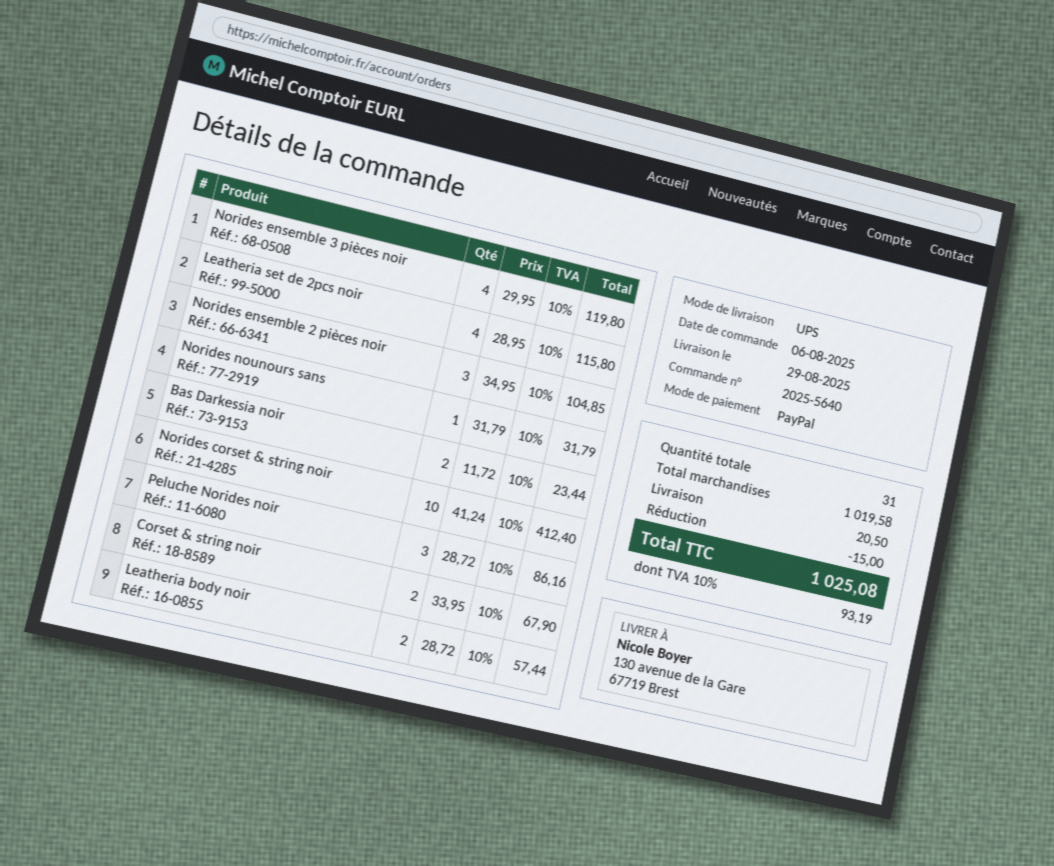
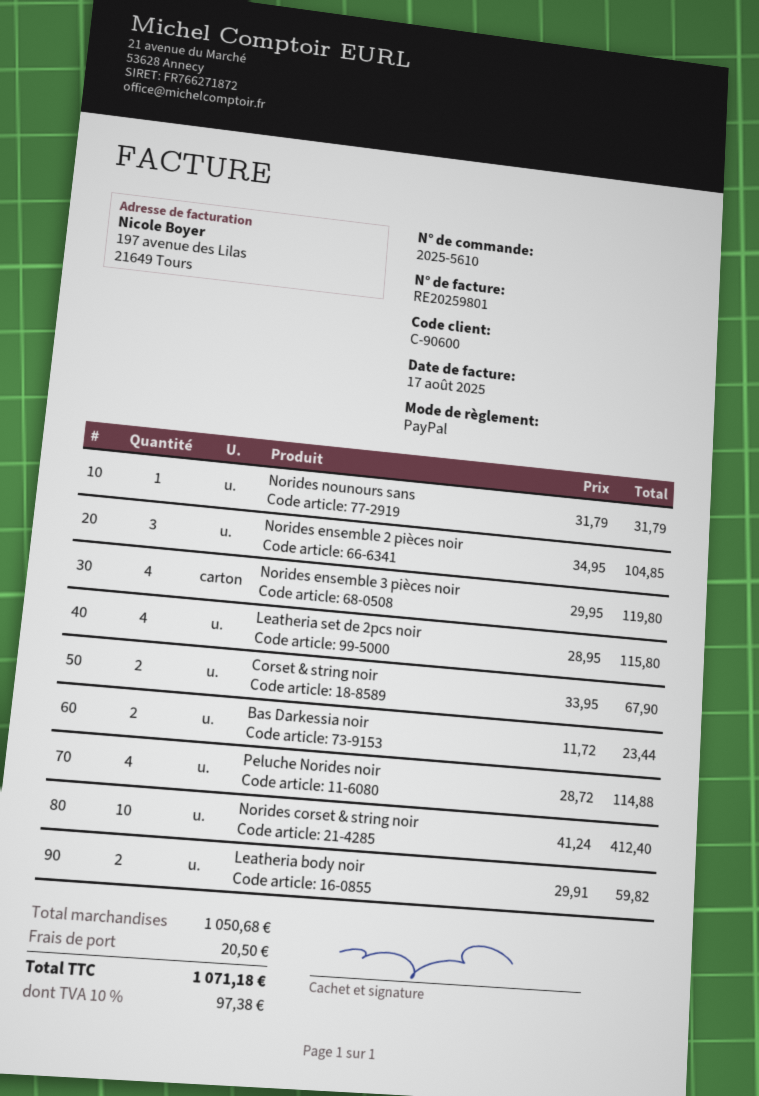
order number: 2025-5640 -> 2025-5610
Peluche Norides noir: 3 x 28.72 = 86.16 -> 4 x 28.72 = 114.88
Leatheria body noir: 2 x 28.72 = 57.44 -> 2 x 29.91 = 59.82
subtotal: 1019.58 -> 1050.68
discount: 15.00 -> none
tax: 10% = 93.19 -> 10% = 97.38
total: 1025.08 -> 1071.18

